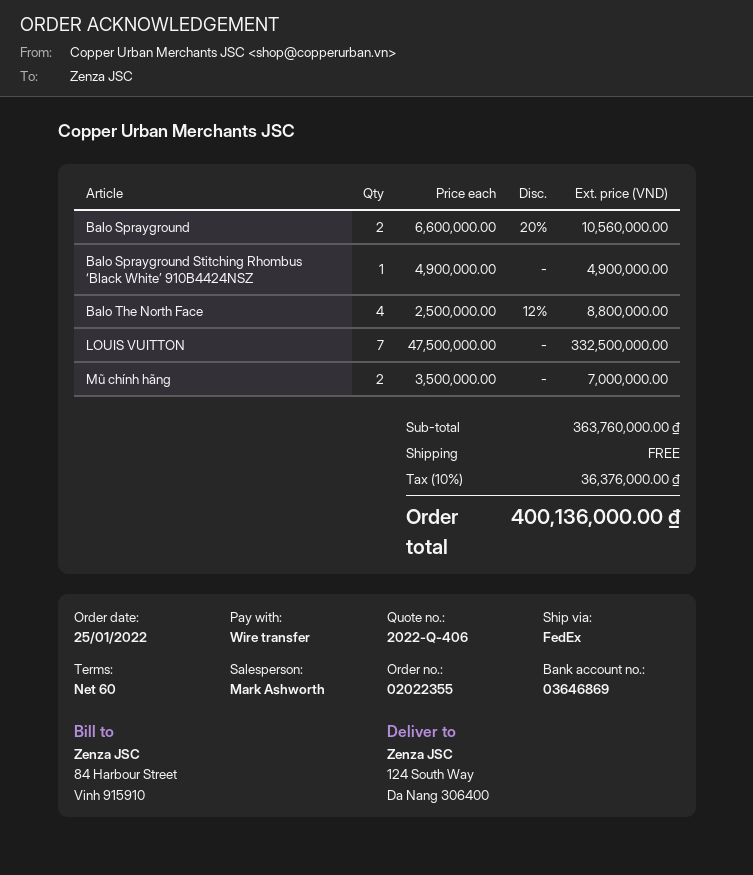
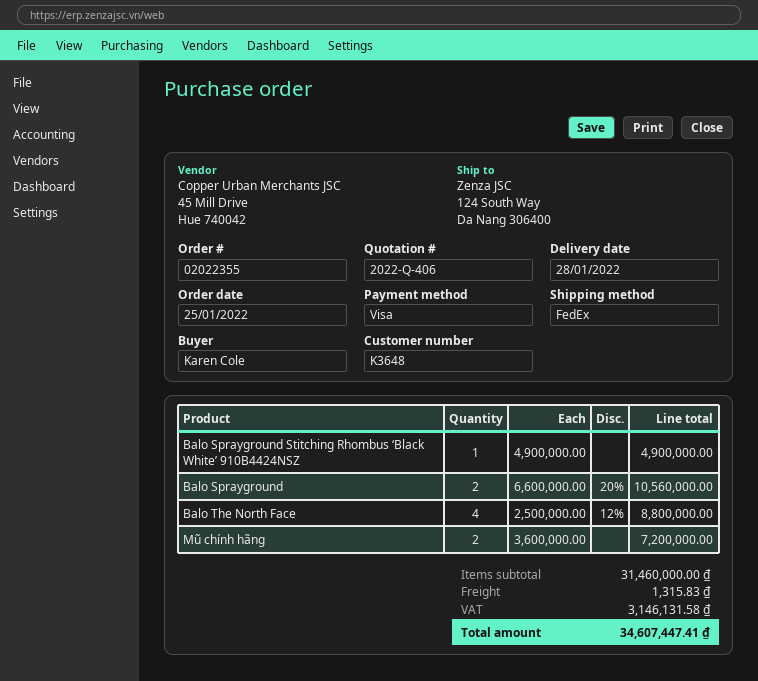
payment method: bank transfer -> Visa
LOUIS VUITTON: 7 x 47500000.00 = 332500000.00 -> none
Mũ chính hãng: 2 x 3500000.00 = 7000000.00 -> 2 x 3600000.00 = 7200000.00
subtotal: 363760000.00 -> 31460000.00
shipping: 0.00 -> 1315.83
tax: 36376000.00 -> 3146131.58
total: 400136000.00 -> 34607447.41

